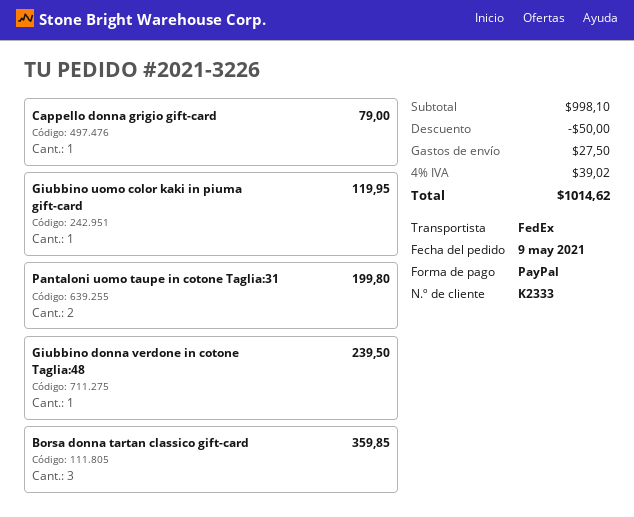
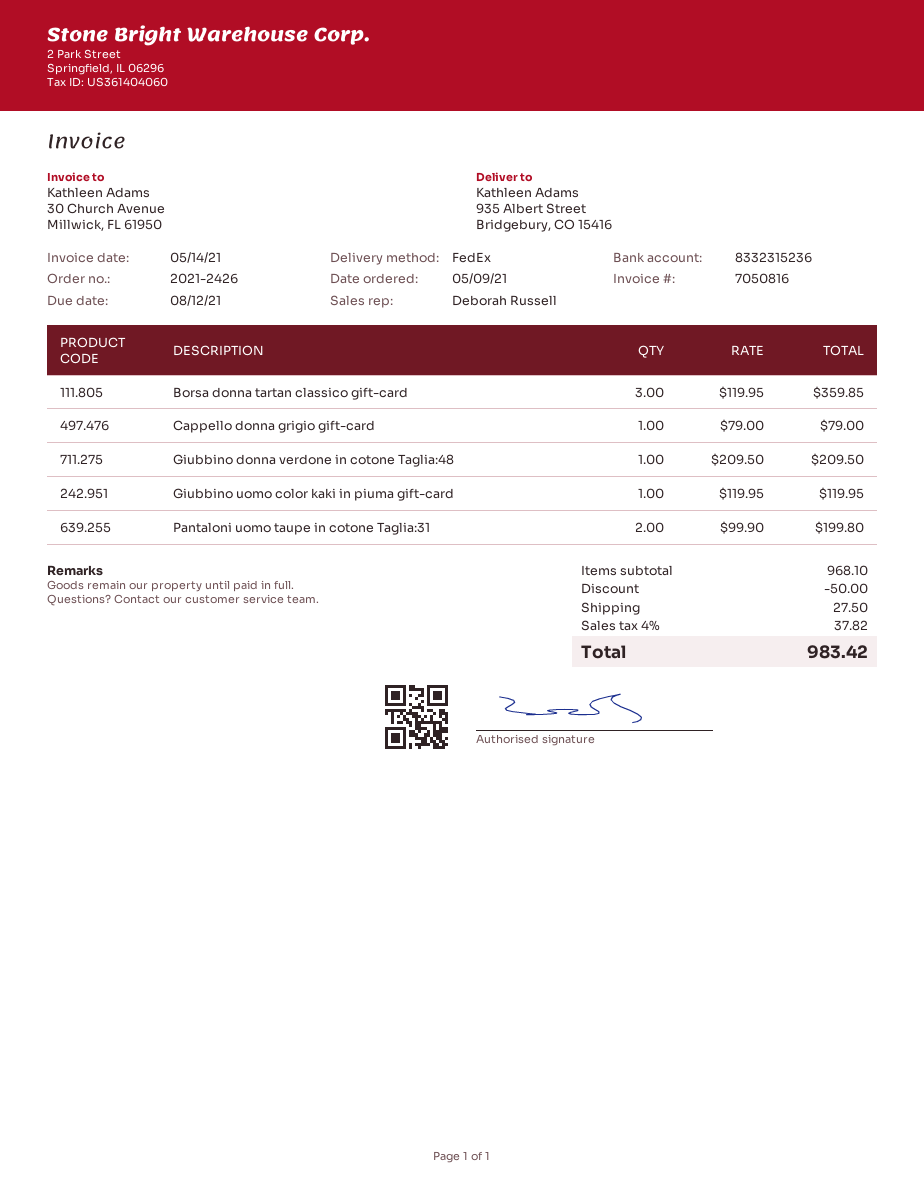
order number: 2021-3226 -> 2021-2426
Giubbino donna verdone in cotone Taglia:48: 1 for 239.50 -> 1 for 209.50
subtotal: 998.10 -> 968.10
tax: 4% = 39.02 -> 4% = 37.82
total: 1014.62 -> 983.42

